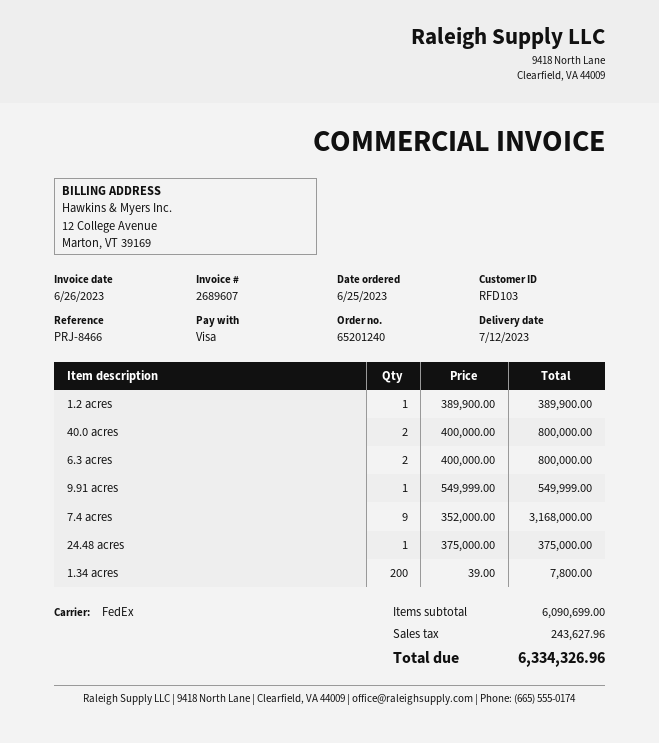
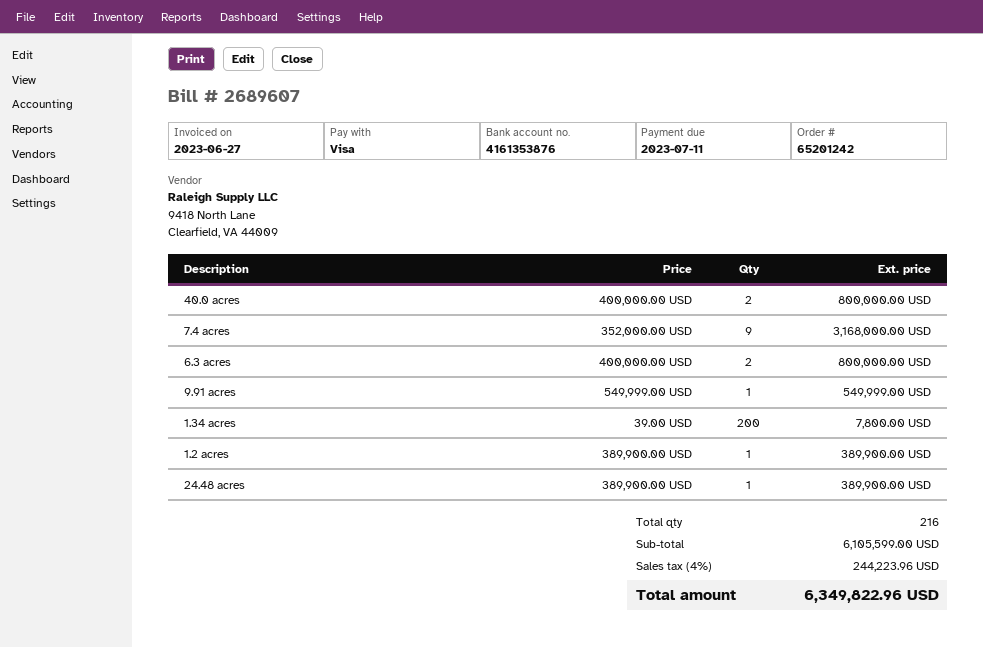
order number: 65201240 -> 65201242
invoice date: 2023-06-26 -> 2023-06-27
24.48 acres: 1 x 375000.00 = 375000.00 -> 1 x 389900.00 = 389900.00
subtotal: 6090699.00 -> 6105599.00
tax: 243627.96 -> 244223.96
total: 6334326.96 -> 6349822.96

